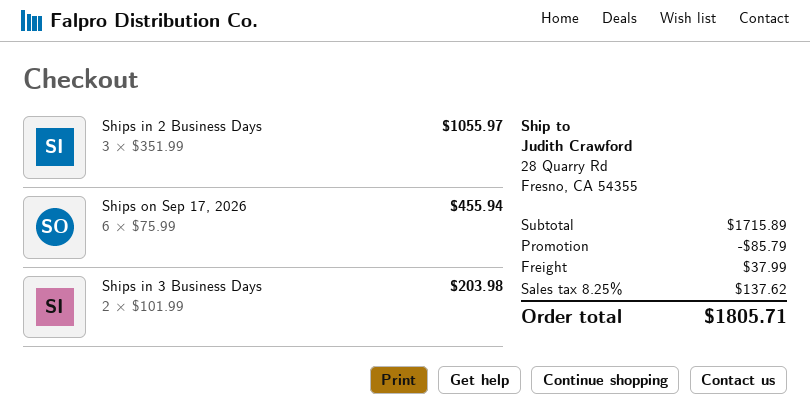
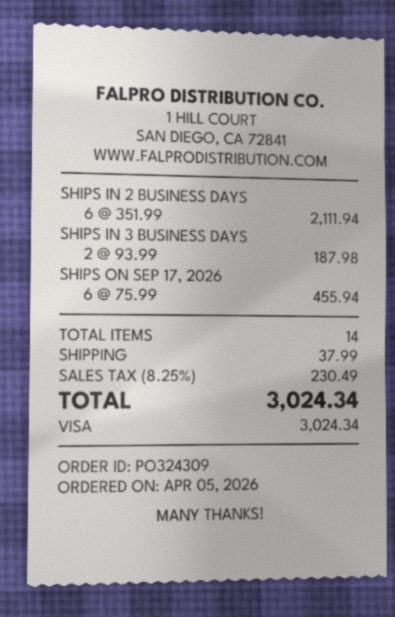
Ships in 2 Business Days: 3 x 351.99 = 1055.97 -> 6 x 351.99 = 2111.94
Ships in 3 Business Days: 2 x 101.99 = 203.98 -> 2 x 93.99 = 187.98
discount: 85.79 -> none
tax: 8.25% = 137.62 -> 8.25% = 230.49
total: 1805.71 -> 3024.34

